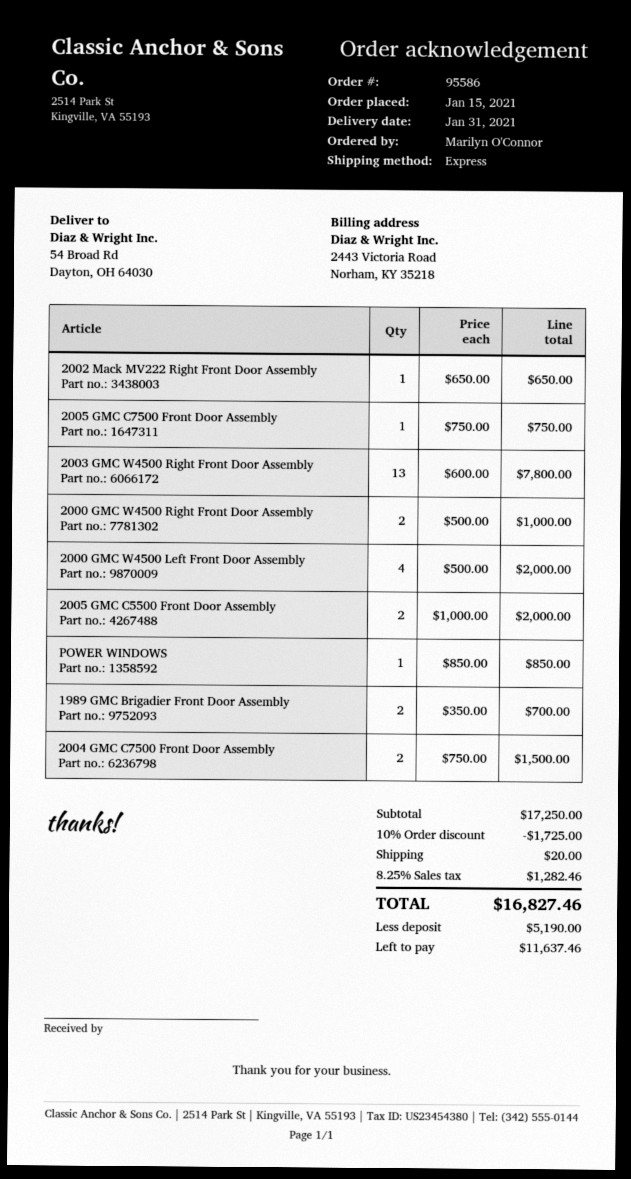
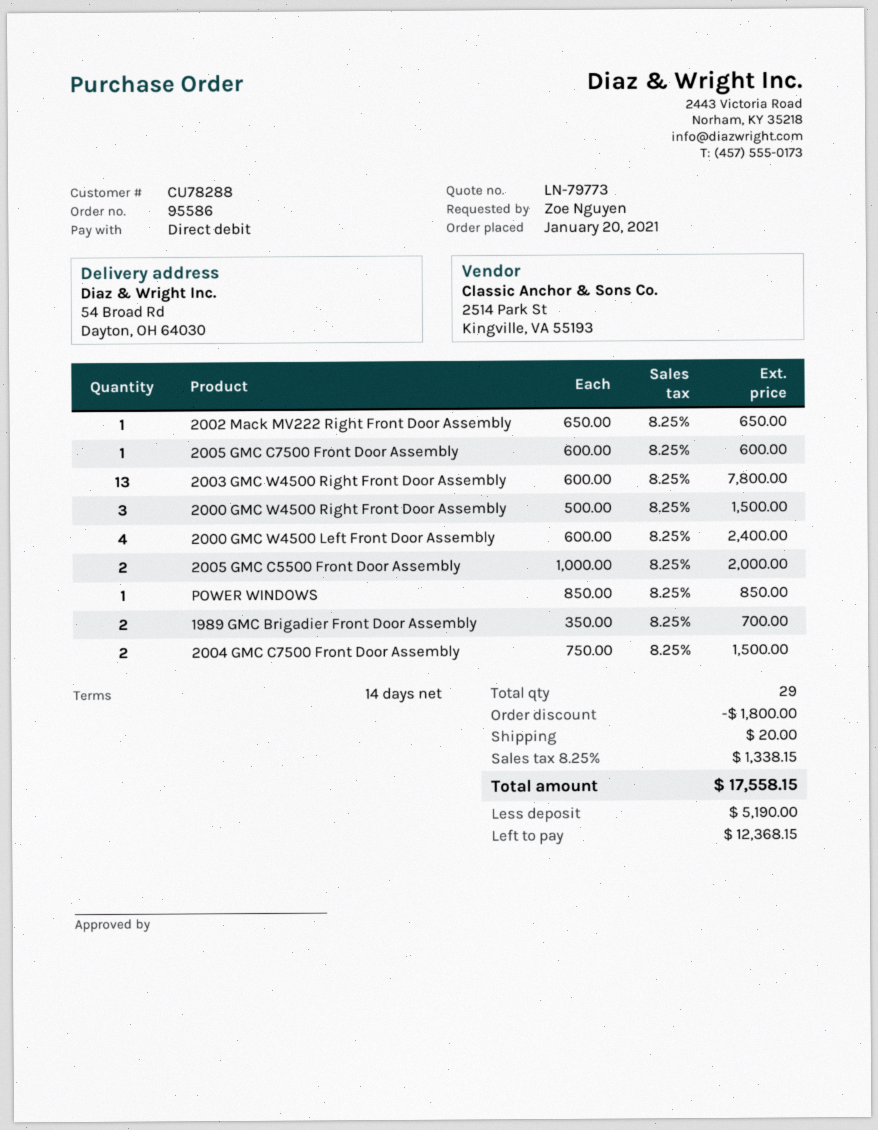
order date: 2021-01-15 -> 2021-01-20
ordered by: Marilyn O'Connor -> Zoe Nguyen
2005 GMC C7500 Front Door Assembly: 1 x 750.00 = 750.00 -> 1 x 600.00 = 600.00
2000 GMC W4500 Right Front Door Assembly: 2 x 500.00 = 1000.00 -> 3 x 500.00 = 1500.00
2000 GMC W4500 Left Front Door Assembly: 4 x 500.00 = 2000.00 -> 4 x 600.00 = 2400.00
discount: 1725.00 -> 1800.00
tax: 8.25% = 1282.46 -> 8.25% = 1338.15
total: 16827.46 -> 17558.15
balance: 11637.46 -> 12368.15

